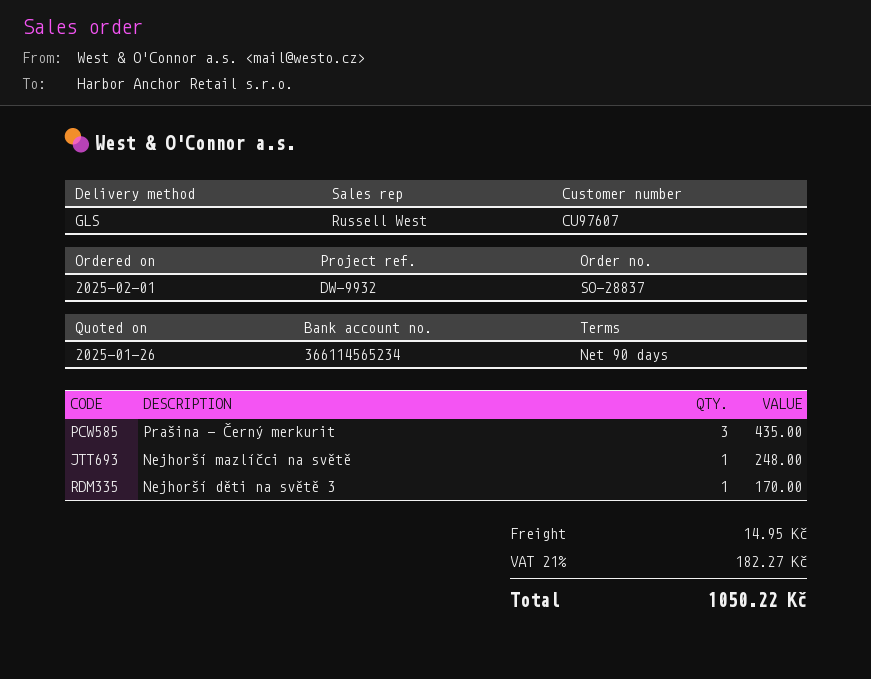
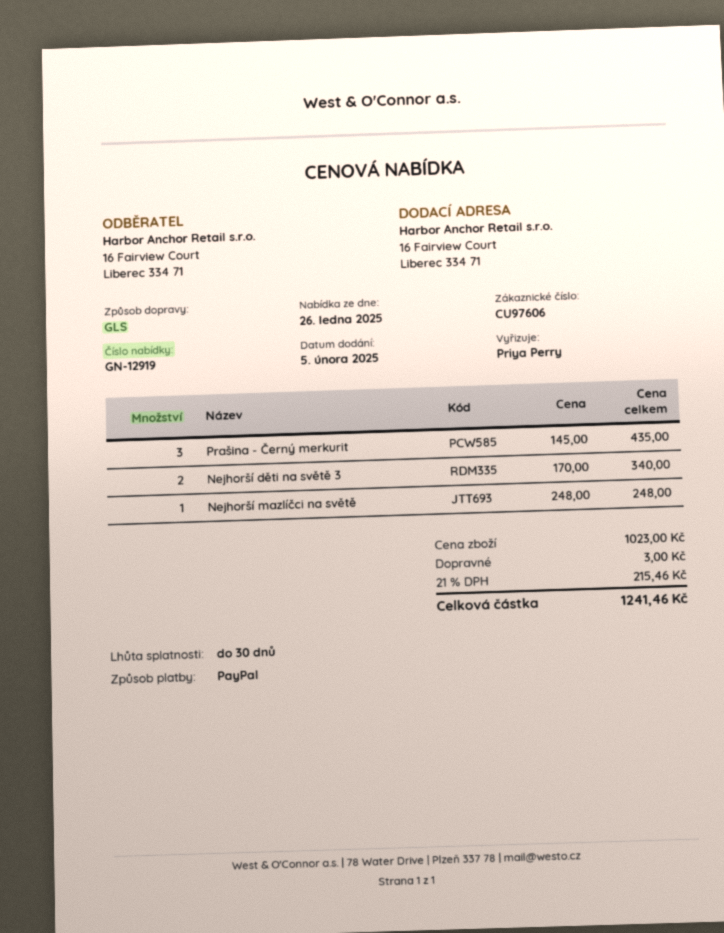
payment terms: 90 days -> 30 days
customer number: CU97607 -> CU97606
sales rep: Russell West -> Priya Perry
Nejhorší děti na světě 3: 1 for 170.00 -> 2 for 340.00
shipping: 14.95 -> 3.00
tax: 21% = 182.27 -> 21% = 215.46
total: 1050.22 -> 1241.46

